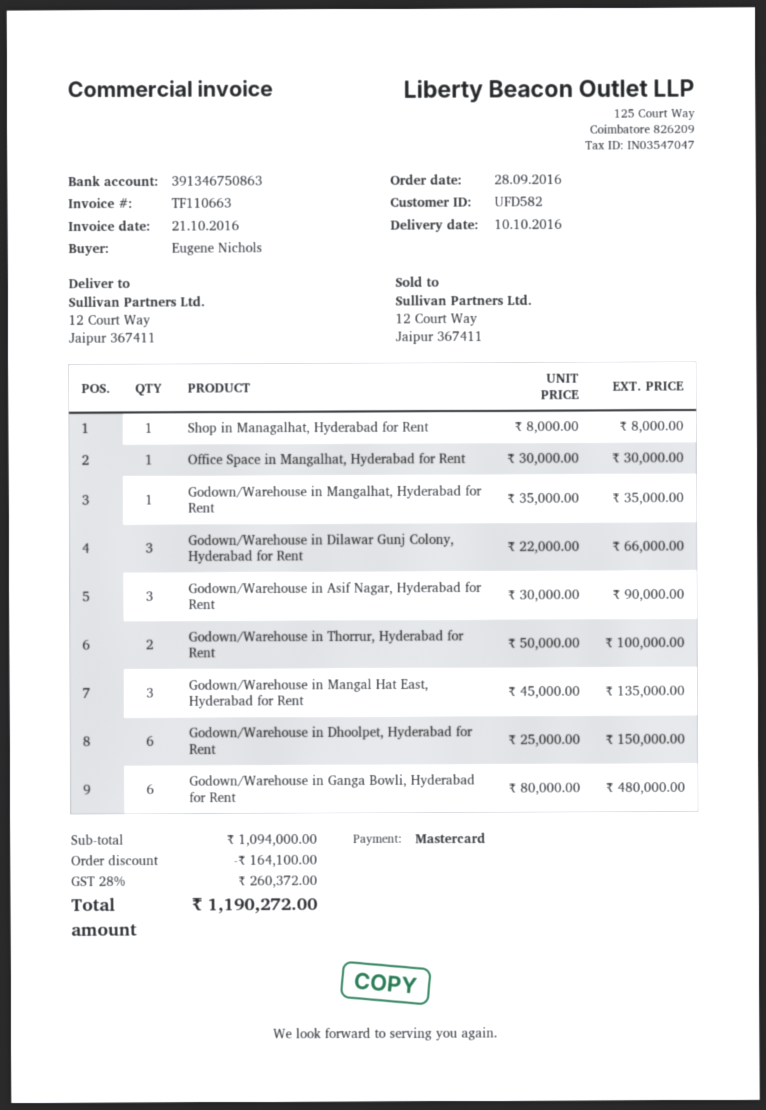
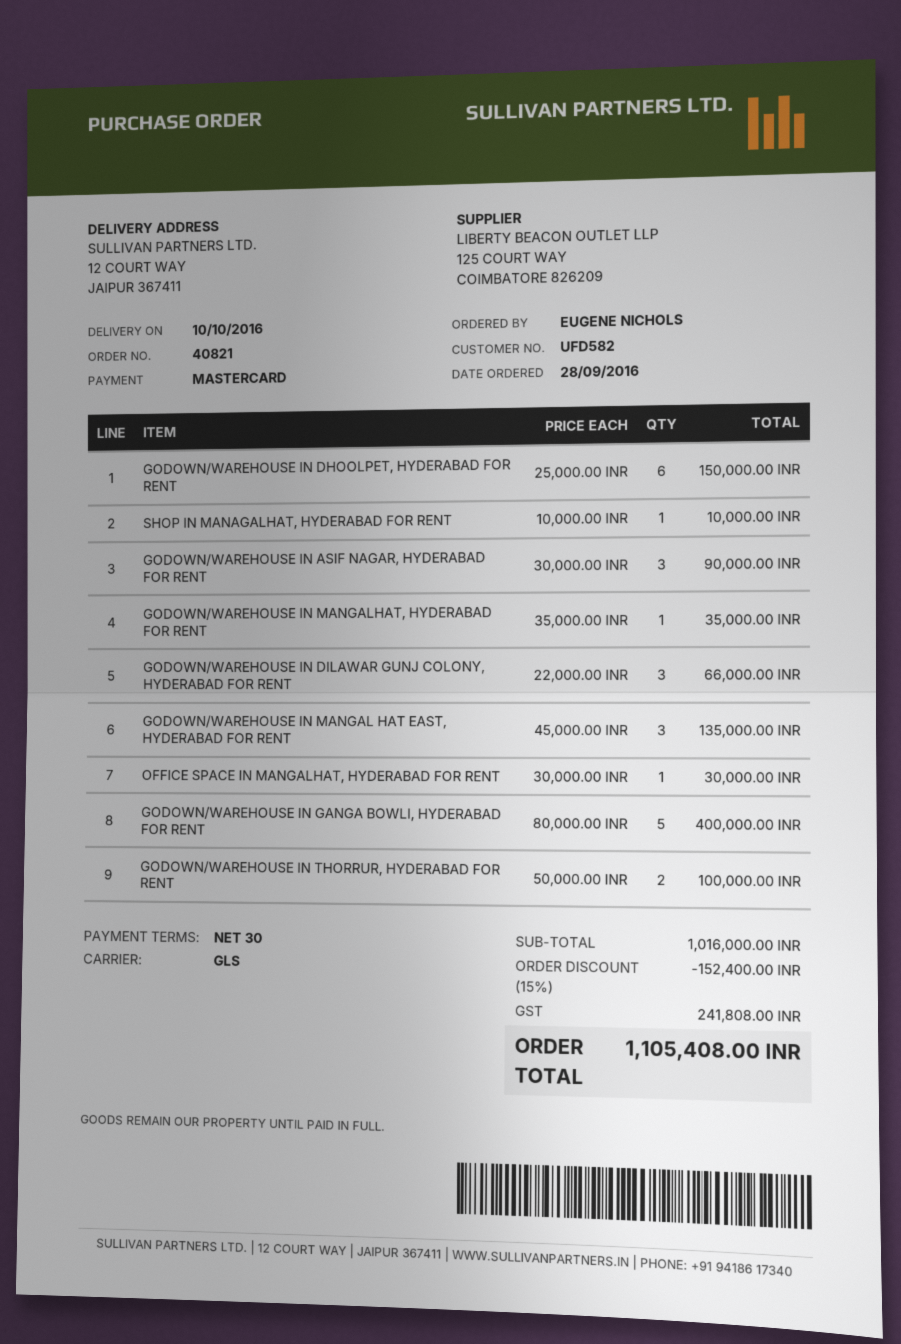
Shop in Managalhat, Hyderabad for Rent: 1 x 8000.00 = 8000.00 -> 1 x 10000.00 = 10000.00
Godown/Warehouse in Ganga Bowli, Hyderabad for Rent: 6 x 80000.00 = 480000.00 -> 5 x 80000.00 = 400000.00
subtotal: 1094000.00 -> 1016000.00
discount: 164100.00 -> 152400.00
tax: 260372.00 -> 241808.00
total: 1190272.00 -> 1105408.00

